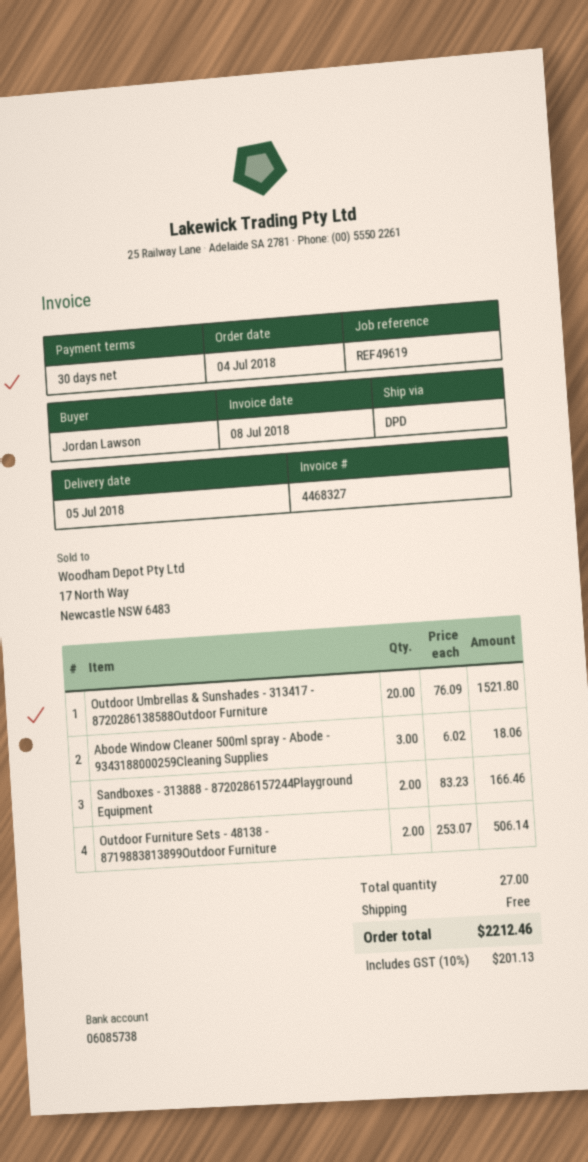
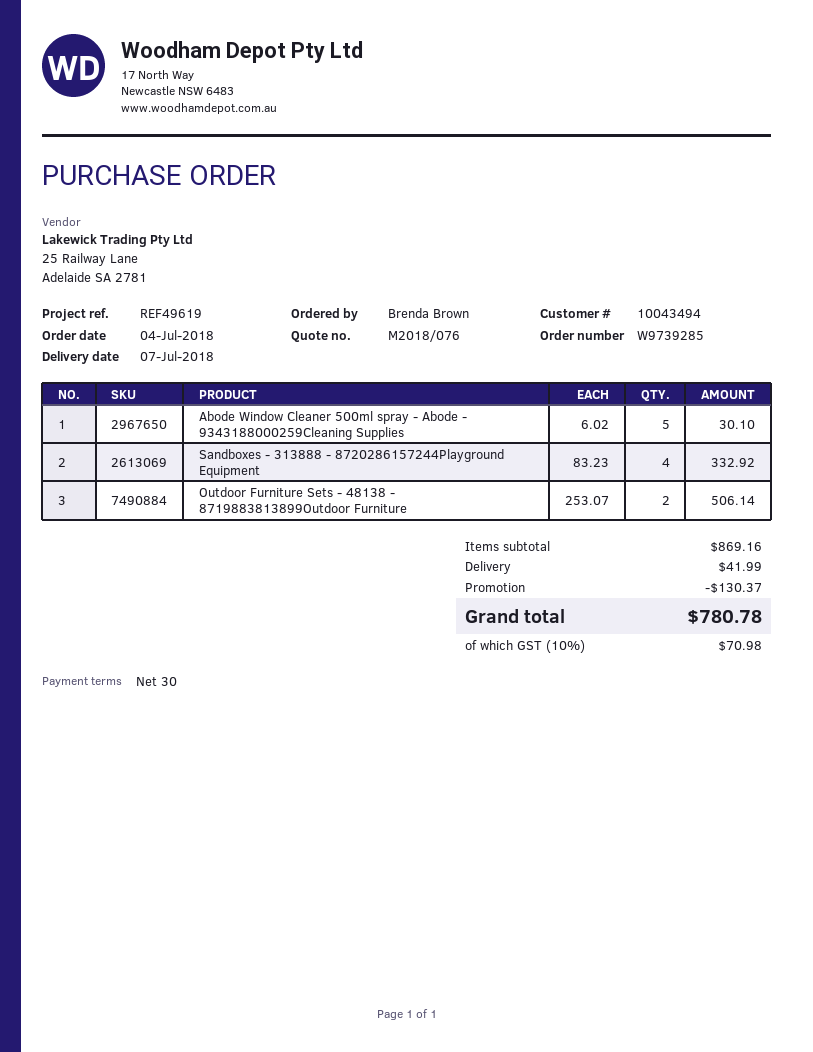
delivery date: 2018-07-05 -> 2018-07-07
ordered by: Jordan Lawson -> Brenda Brown
Outdoor Umbrellas & Sunshades - 313417 - 8720286138588Outdoor Furniture: 20 x 76.09 = 1521.80 -> none
Abode Window Cleaner 500ml spray - Abode - 9343188000259Cleaning Supplies: 3 x 6.02 = 18.06 -> 5 x 6.02 = 30.10
Sandboxes - 313888 - 8720286157244Playground Equipment: 2 x 83.23 = 166.46 -> 4 x 83.23 = 332.92
discount: none -> 130.37
shipping: 0.00 -> 41.99
tax: 10% = 201.13 -> 10% = 70.98
total: 2212.46 -> 780.78

